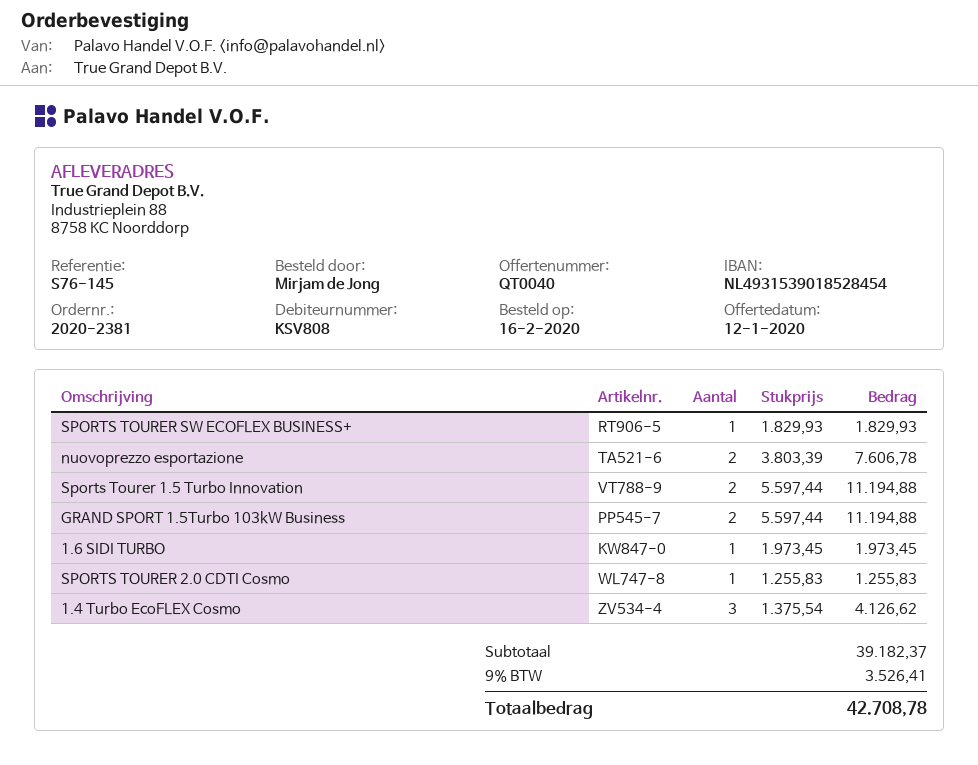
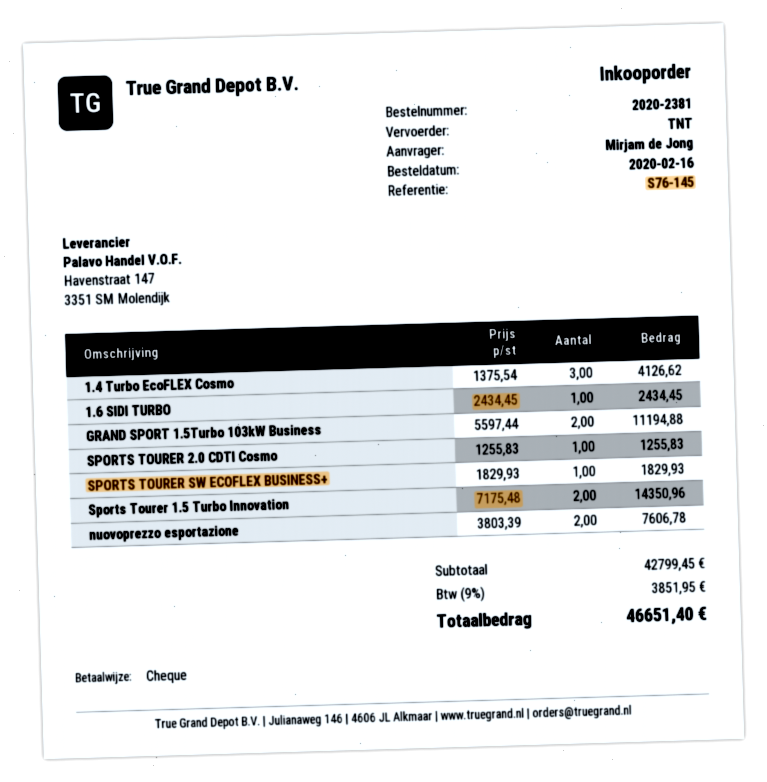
Sports Tourer 1.5 Turbo Innovation: 2 x 5597.44 = 11194.88 -> 2 x 7175.48 = 14350.96
1.6 SIDI TURBO: 1 x 1973.45 = 1973.45 -> 1 x 2434.45 = 2434.45
subtotal: 39182.37 -> 42799.45
tax: 9% = 3526.41 -> 9% = 3851.95
total: 42708.78 -> 46651.40

